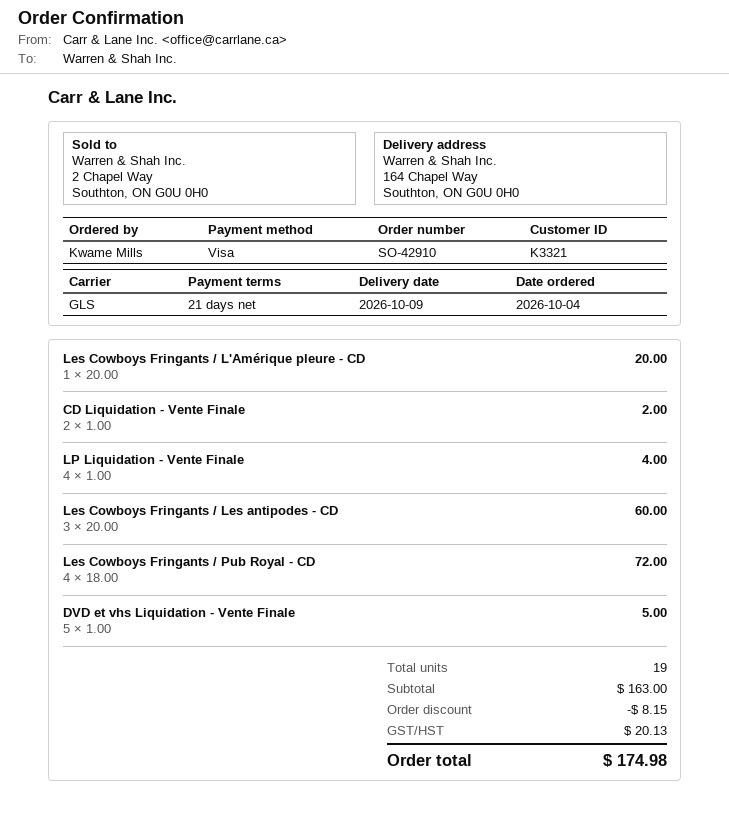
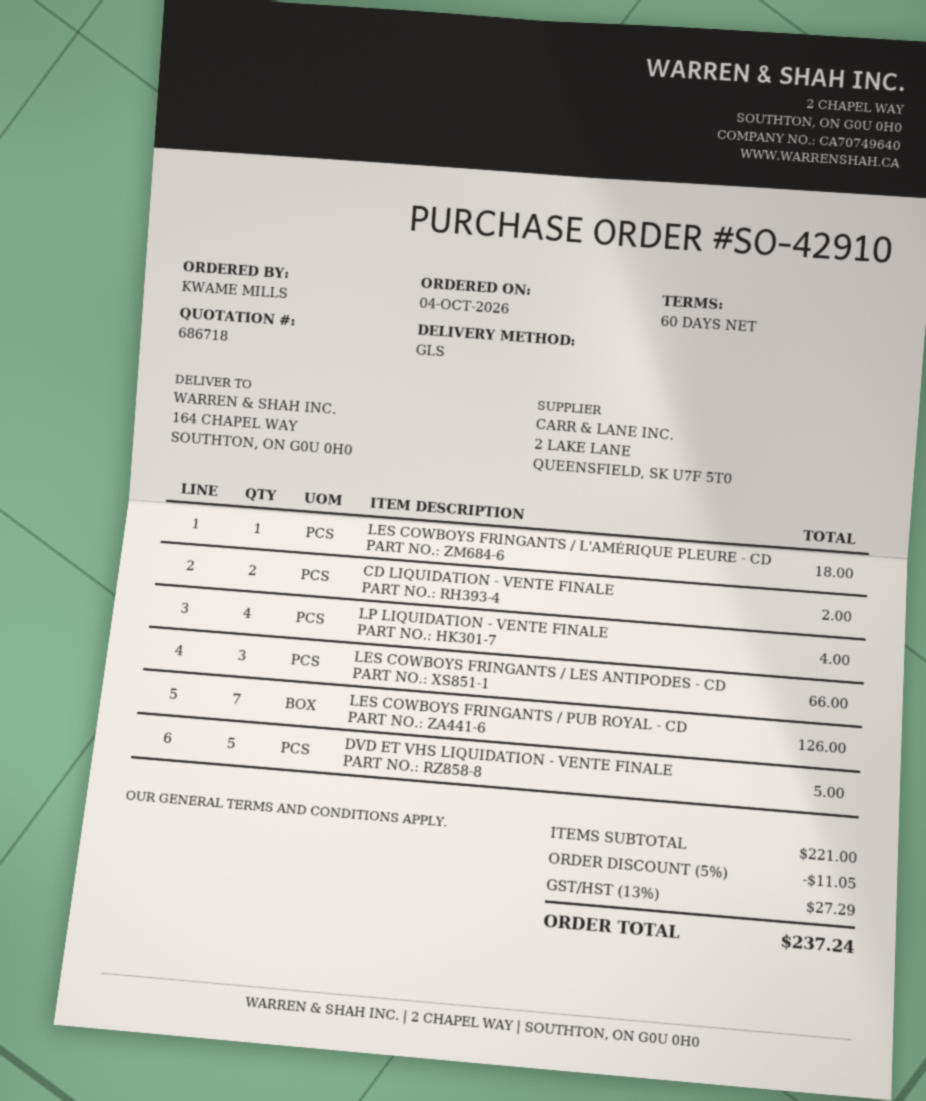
payment terms: 21 days -> 60 days
Les Cowboys Fringants / L'Amérique pleure - CD: 1 for 20.00 -> 1 for 18.00
Les Cowboys Fringants / Les antipodes - CD: 3 for 60.00 -> 3 for 66.00
Les Cowboys Fringants / Pub Royal - CD: 4 for 72.00 -> 7 for 126.00
subtotal: 163.00 -> 221.00
discount: 8.15 -> 11.05
tax: 20.13 -> 27.29
total: 174.98 -> 237.24

